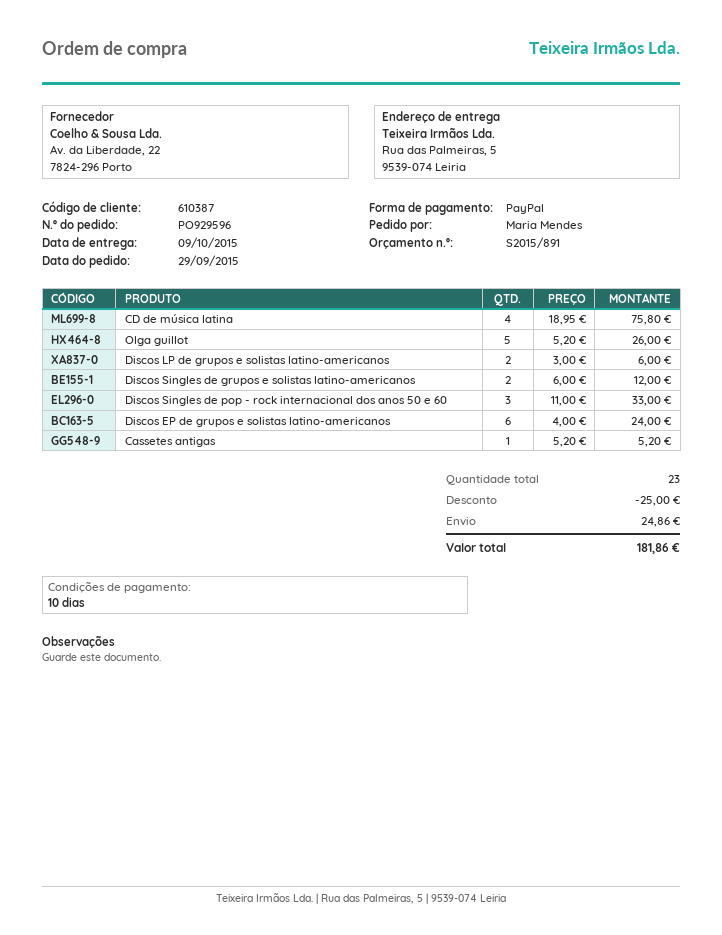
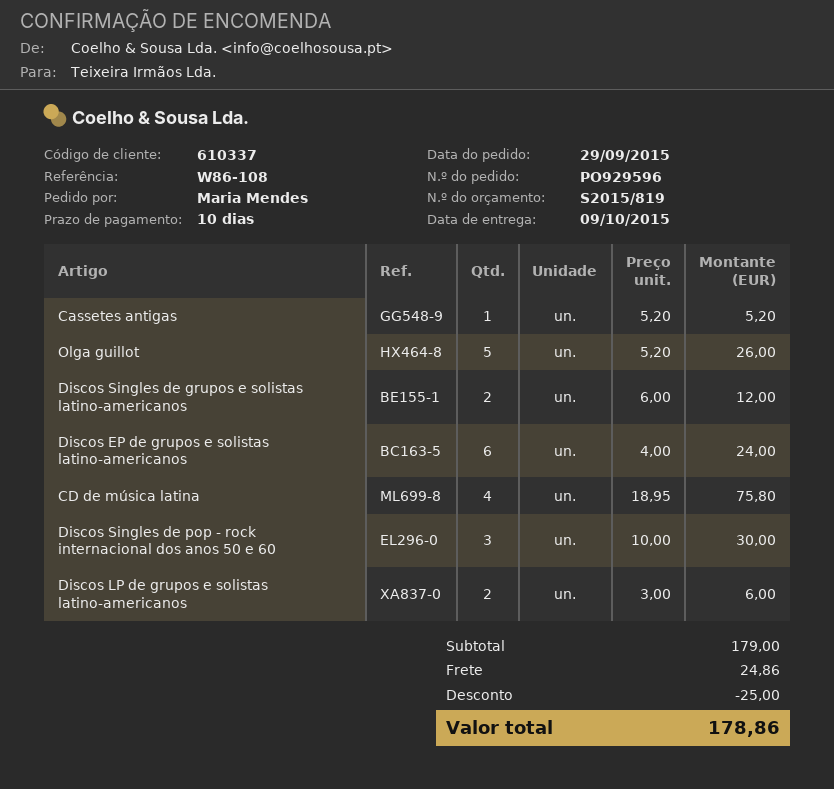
quote number: S2015/891 -> S2015/819
customer number: 610387 -> 610337
Discos Singles de pop - rock internacional dos anos 50 e 60: 3 x 11.00 = 33.00 -> 3 x 10.00 = 30.00
total: 181.86 -> 178.86

